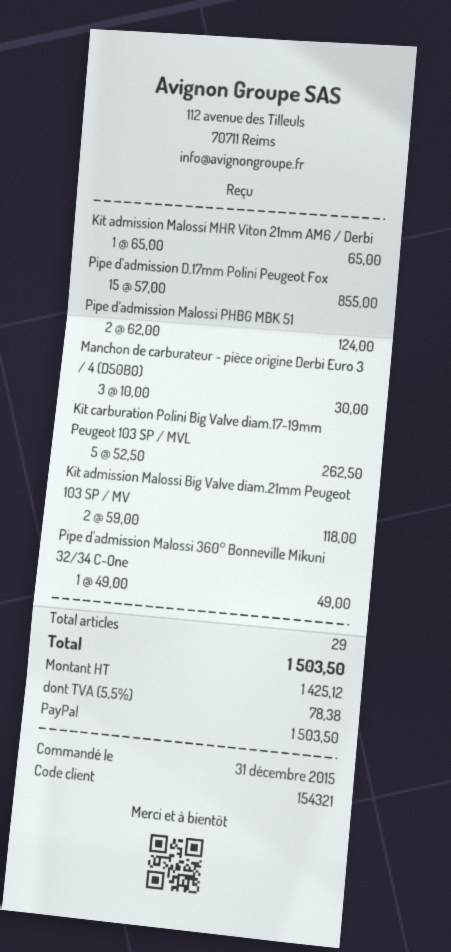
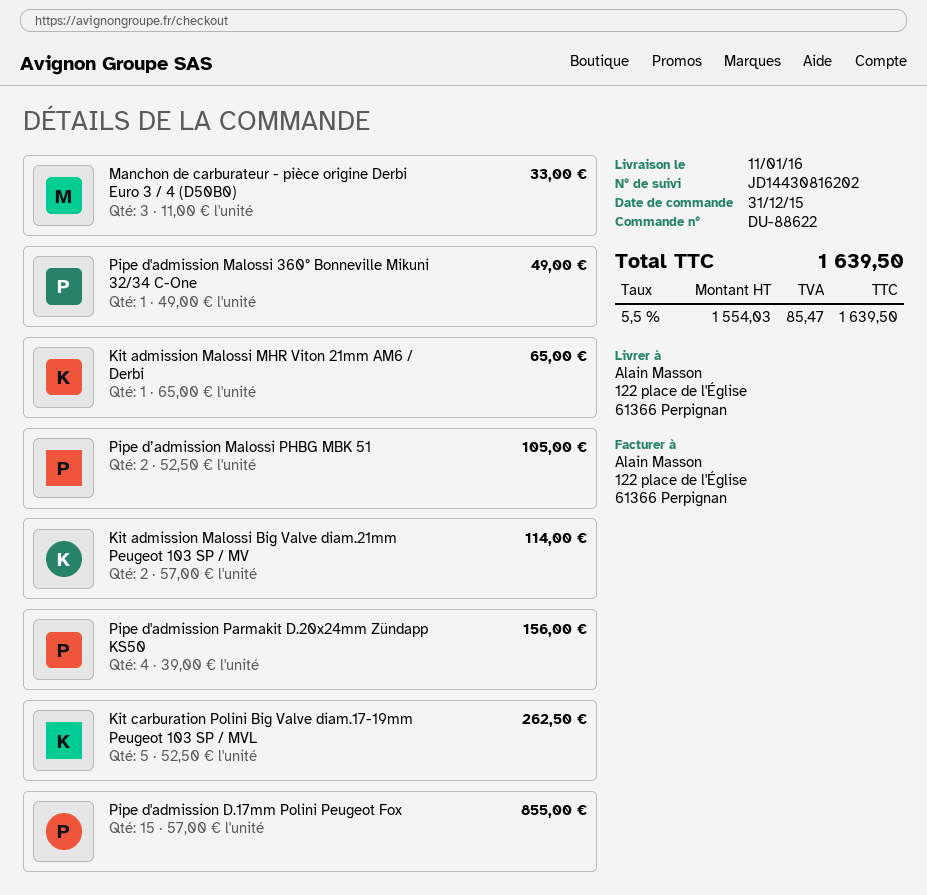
Pipe d’admission Malossi PHBG MBK 51: 2 x 62.00 = 124.00 -> 2 x 52.50 = 105.00
Manchon de carburateur - pièce origine Derbi Euro 3 / 4 (D50B0): 3 x 10.00 = 30.00 -> 3 x 11.00 = 33.00
Kit admission Malossi Big Valve diam.21mm Peugeot 103 SP / MV: 2 x 59.00 = 118.00 -> 2 x 57.00 = 114.00
Pipe d'admission Parmakit D.20x24mm Zündapp KS50: none -> 4 x 39.00 = 156.00
net: 1425.12 -> 1554.03
tax: 5.5% = 78.38 -> 5.5% = 85.47
total: 1503.50 -> 1639.50

